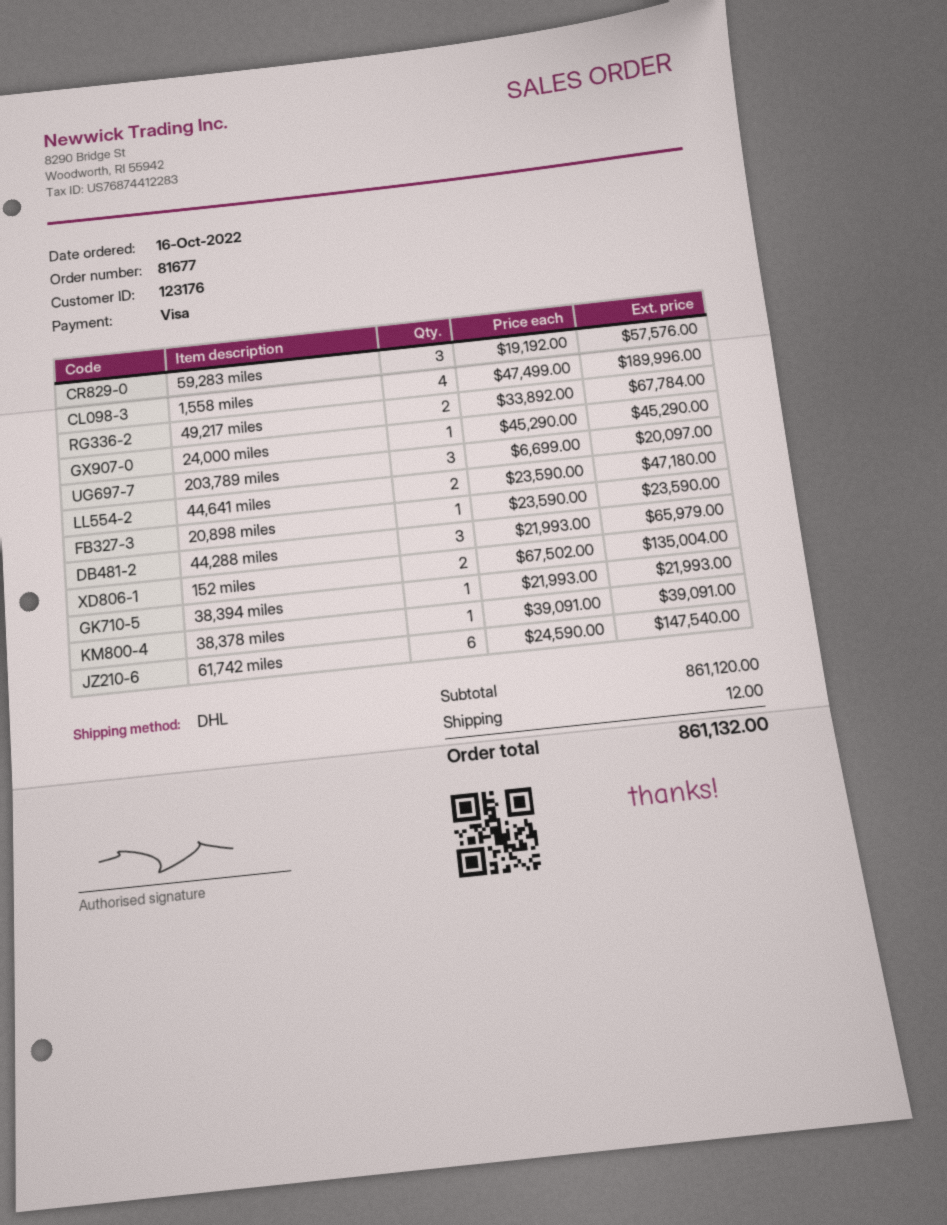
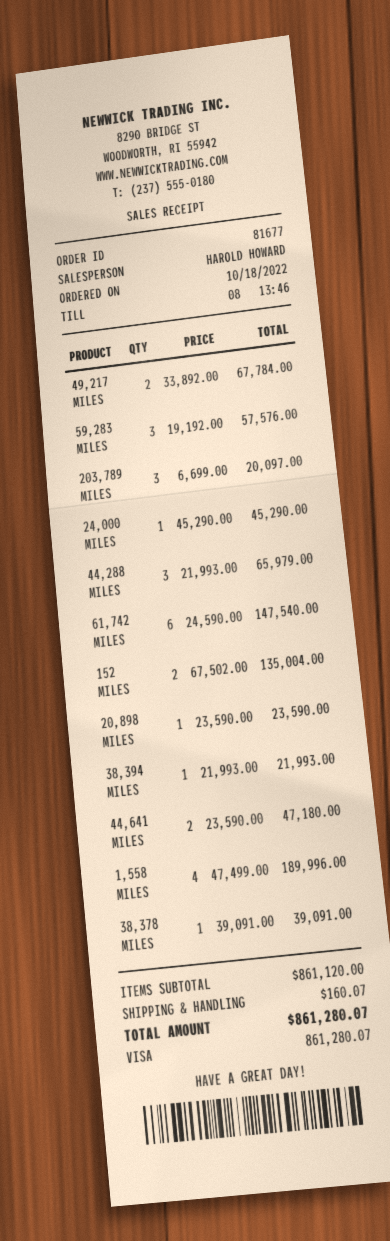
order date: 2022-10-16 -> 2022-10-18
shipping: 12.00 -> 160.07
total: 861132.00 -> 861280.07

